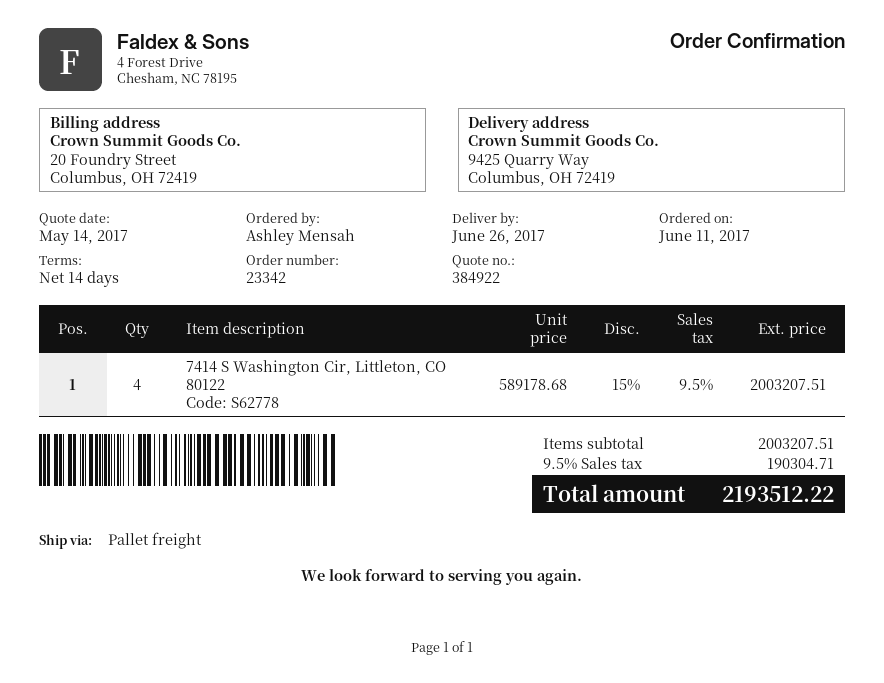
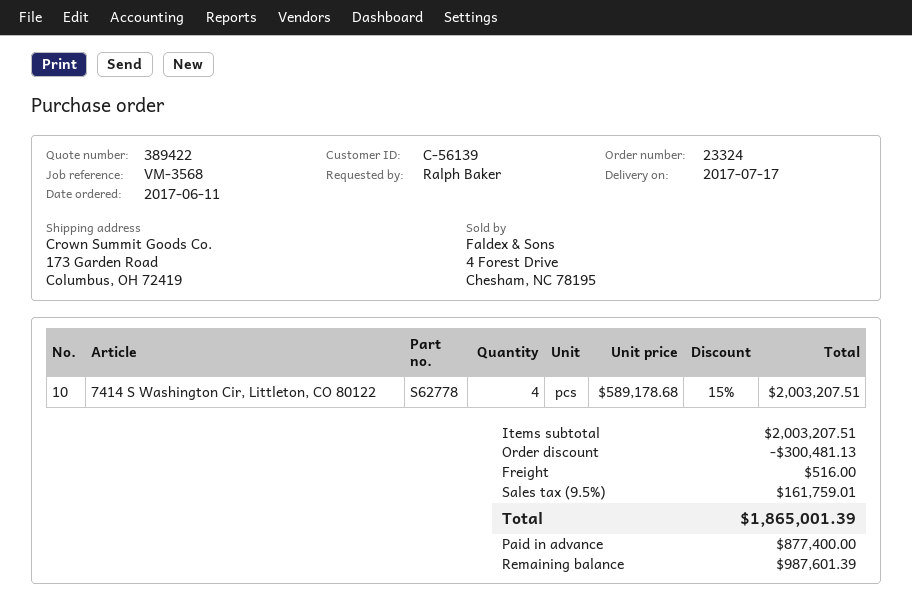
quote number: 384922 -> 389422
order number: 23342 -> 23324
delivery date: 2017-06-26 -> 2017-07-17
ordered by: Ashley Mensah -> Ralph Baker
ship to: 9425 Quarry Way, Columbus, OH 72419 -> 173 Garden Road, Columbus, OH 72419
discount: none -> 300481.13
shipping: none -> 516.00
tax: 9.5% = 190304.71 -> 9.5% = 161759.01
total: 2193512.22 -> 1865001.39

